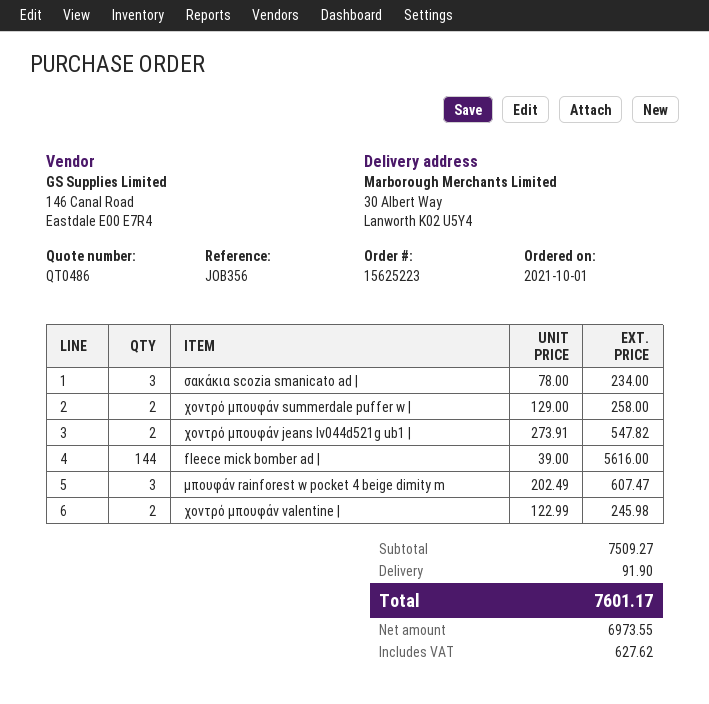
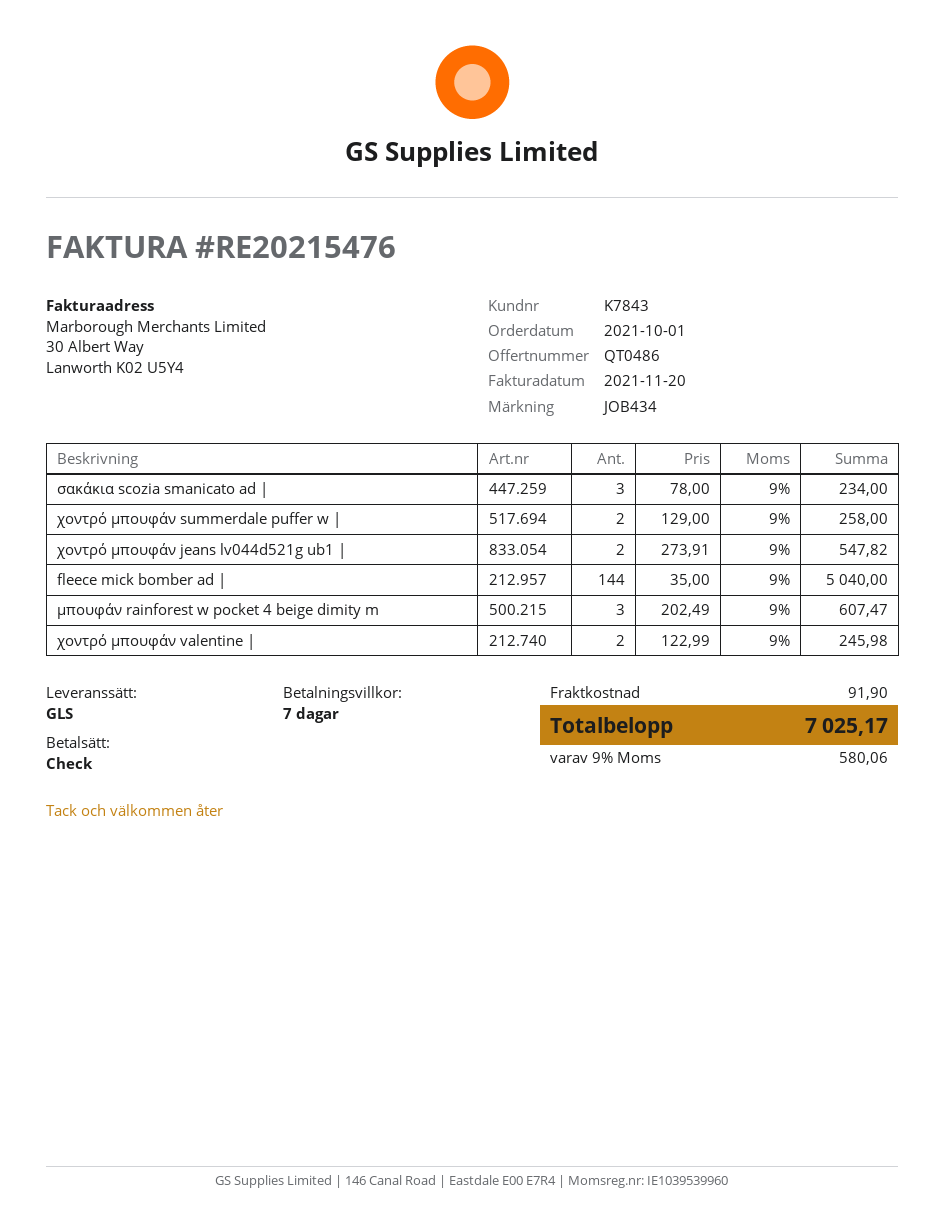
reference: JOB356 -> JOB434
fleece mick bomber ad |: 144 x 39.00 = 5616.00 -> 144 x 35.00 = 5040.00
tax: 627.62 -> 580.06
total: 7601.17 -> 7025.17

